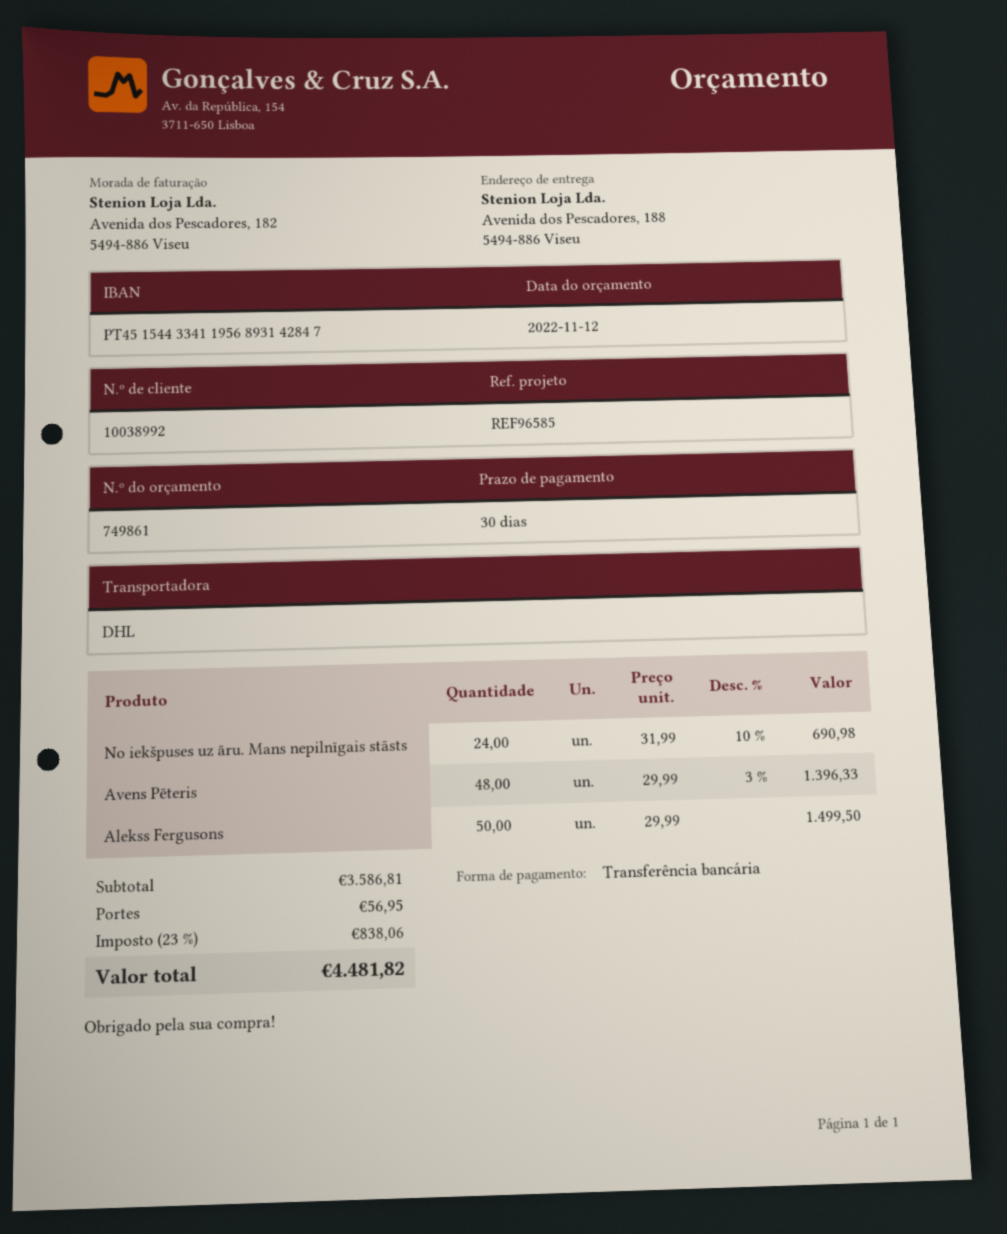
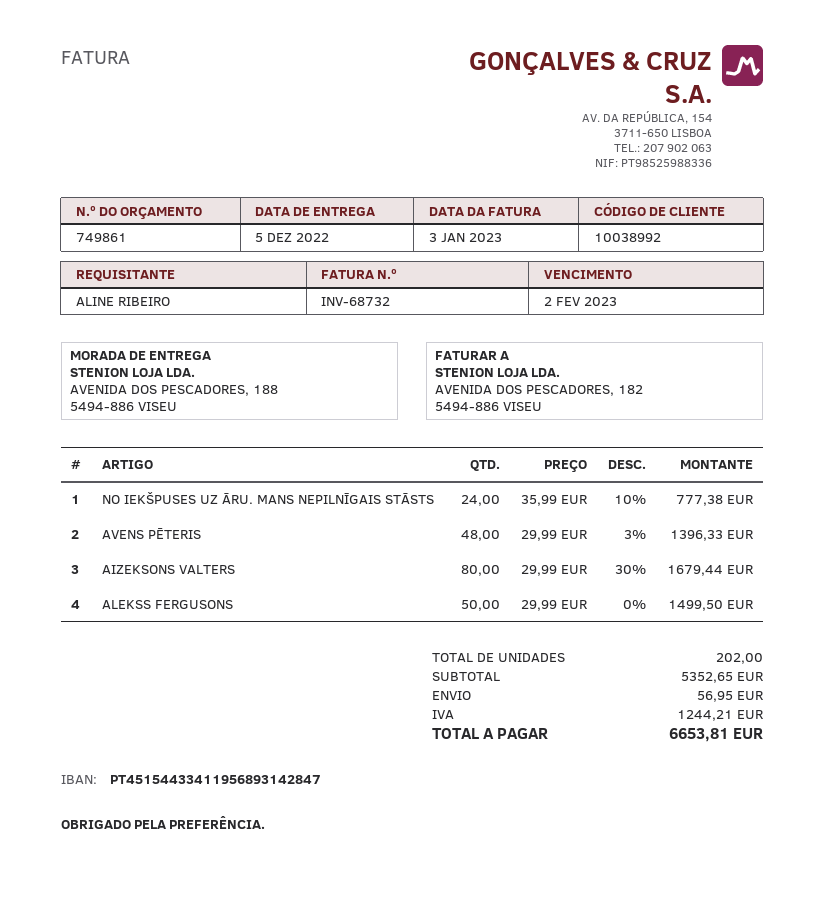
No iekšpuses uz āru. Mans nepilnīgais stāsts: 24 x 31.99 - 10% = 690.98 -> 24 x 35.99 - 10% = 777.38
AIZEKSONS VALTERS: none -> 80 x 29.99 - 30% = 1679.44
subtotal: 3586.81 -> 5352.65
tax: 838.06 -> 1244.21
total: 4481.82 -> 6653.81

